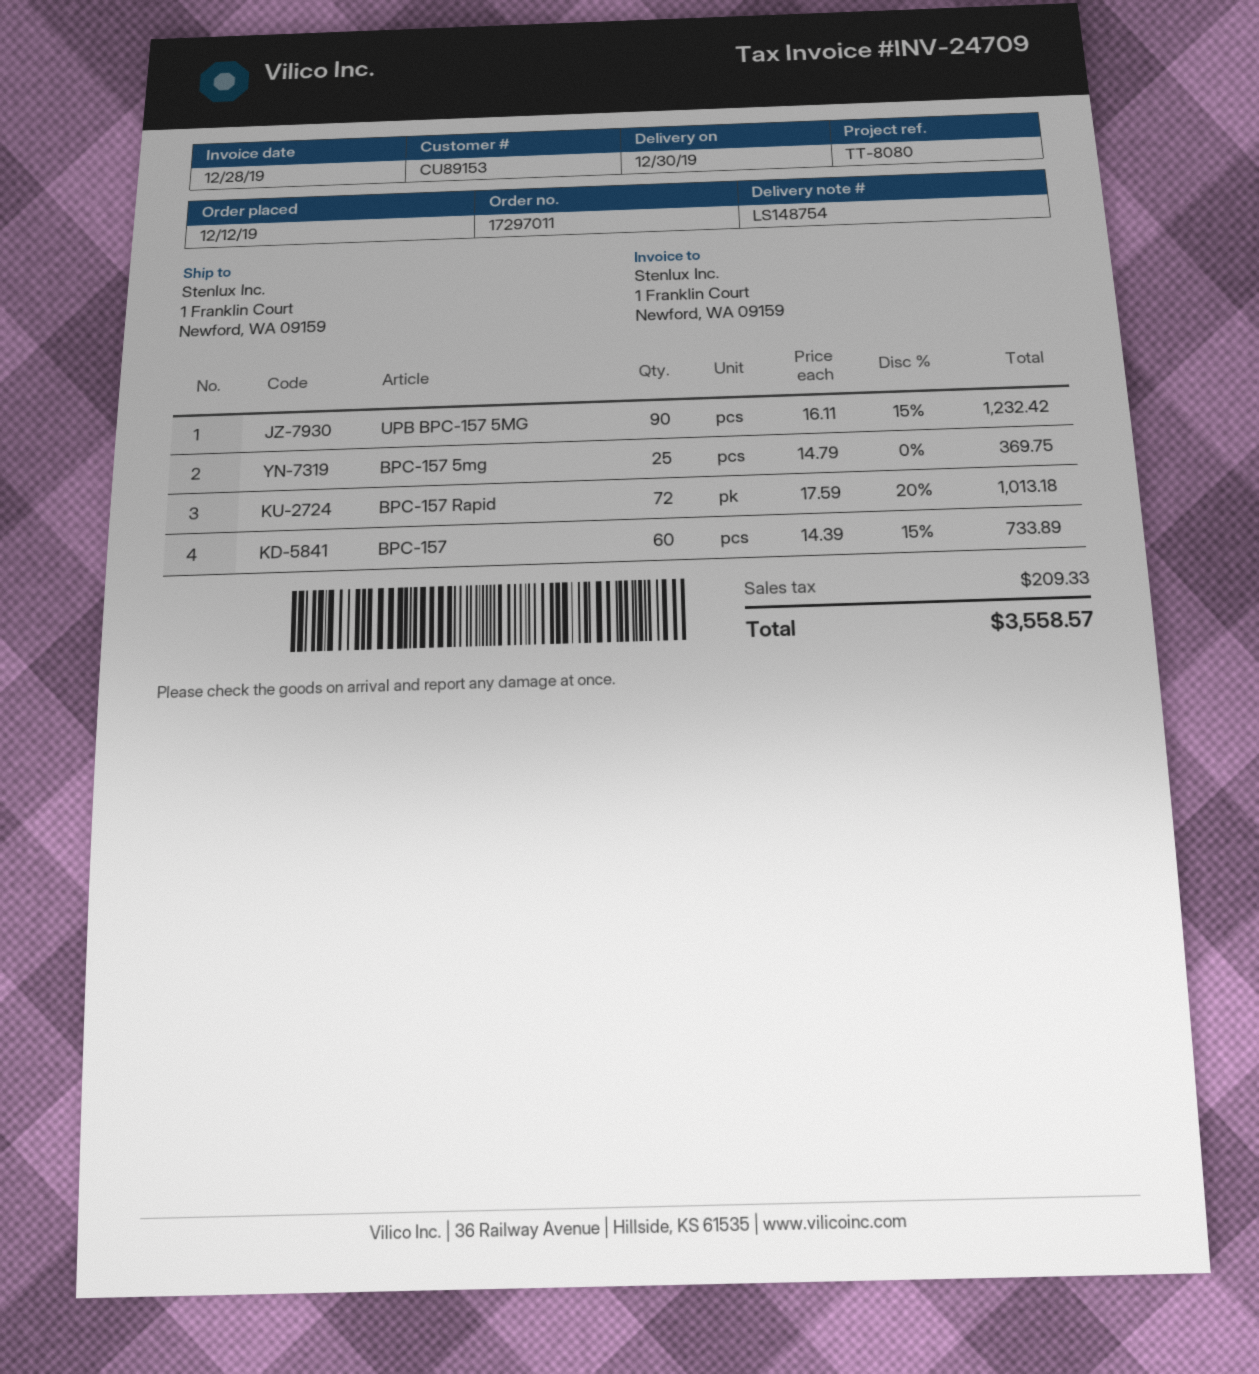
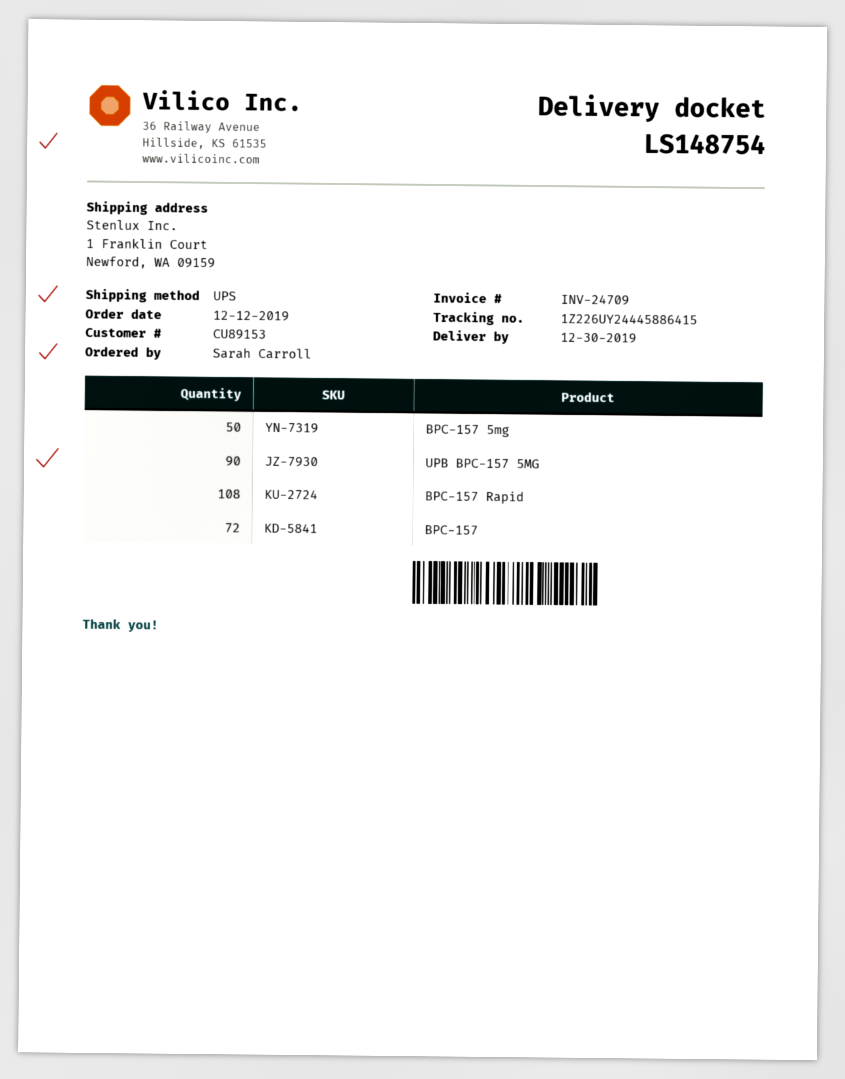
BPC-157 5mg: 25 -> 50
BPC-157 Rapid: 72 -> 108
BPC-157: 60 -> 72

